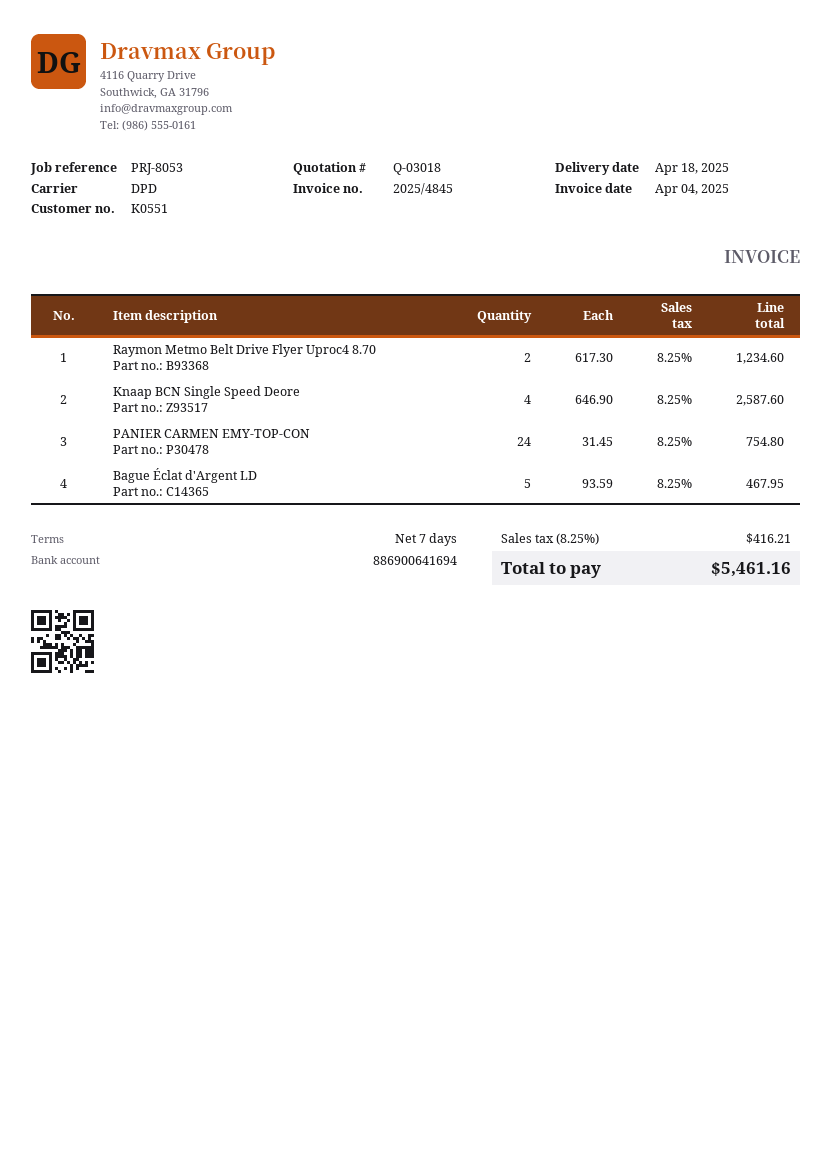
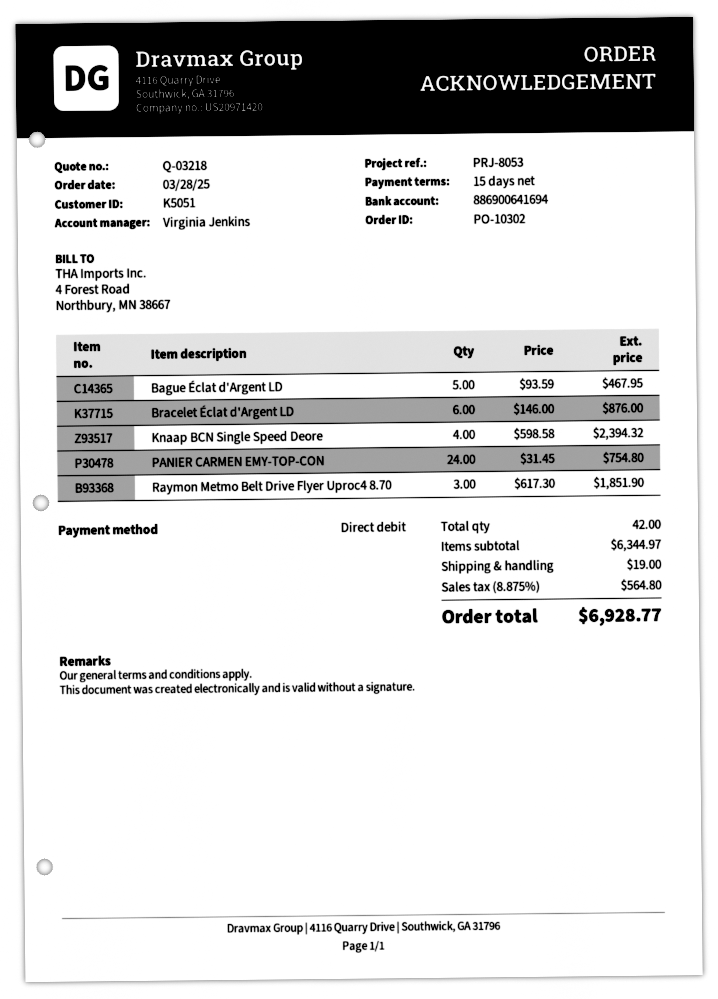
quote number: Q-03018 -> Q-03218
payment terms: 7 days -> 15 days
customer number: K0551 -> K5051
Raymon Metmo Belt Drive Flyer Uproc4 8.70: 2 x 617.30 = 1234.60 -> 3 x 617.30 = 1851.90
Knaap BCN Single Speed Deore: 4 x 646.90 = 2587.60 -> 4 x 598.58 = 2394.32
Bracelet Éclat d'Argent LD: none -> 6 x 146.00 = 876.00
shipping: none -> 19.00
tax: 8.25% = 416.21 -> 8.875% = 564.80
total: 5461.16 -> 6928.77

